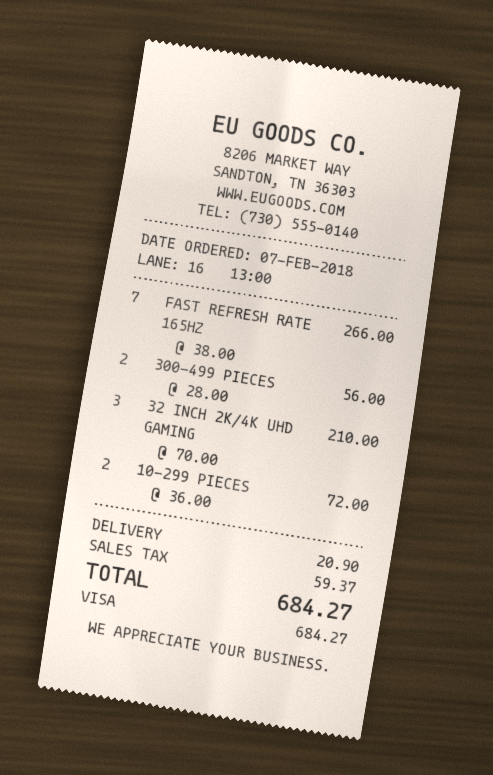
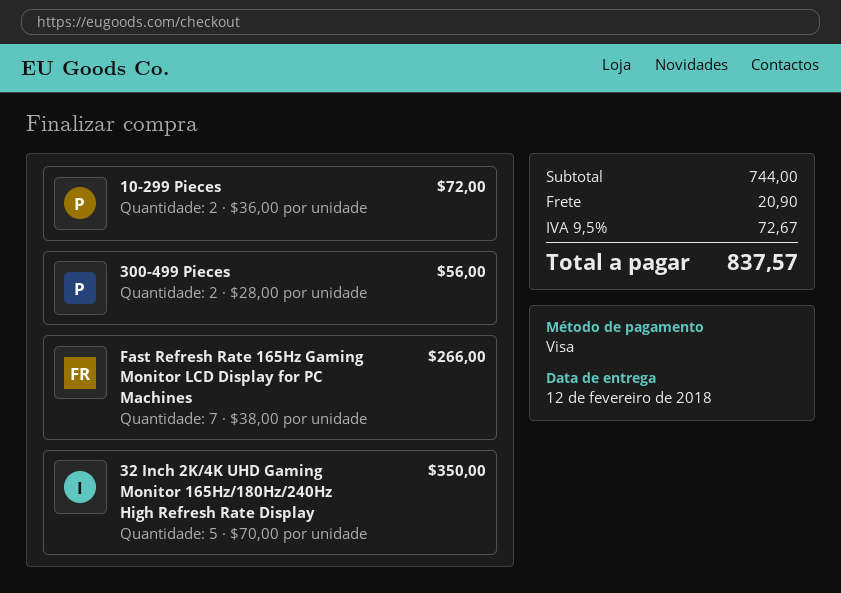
32 INCH 2K/4K UHD GAMING: 3 x 70.00 = 210.00 -> 5 x 70.00 = 350.00
tax: 59.37 -> 72.67
total: 684.27 -> 837.57

